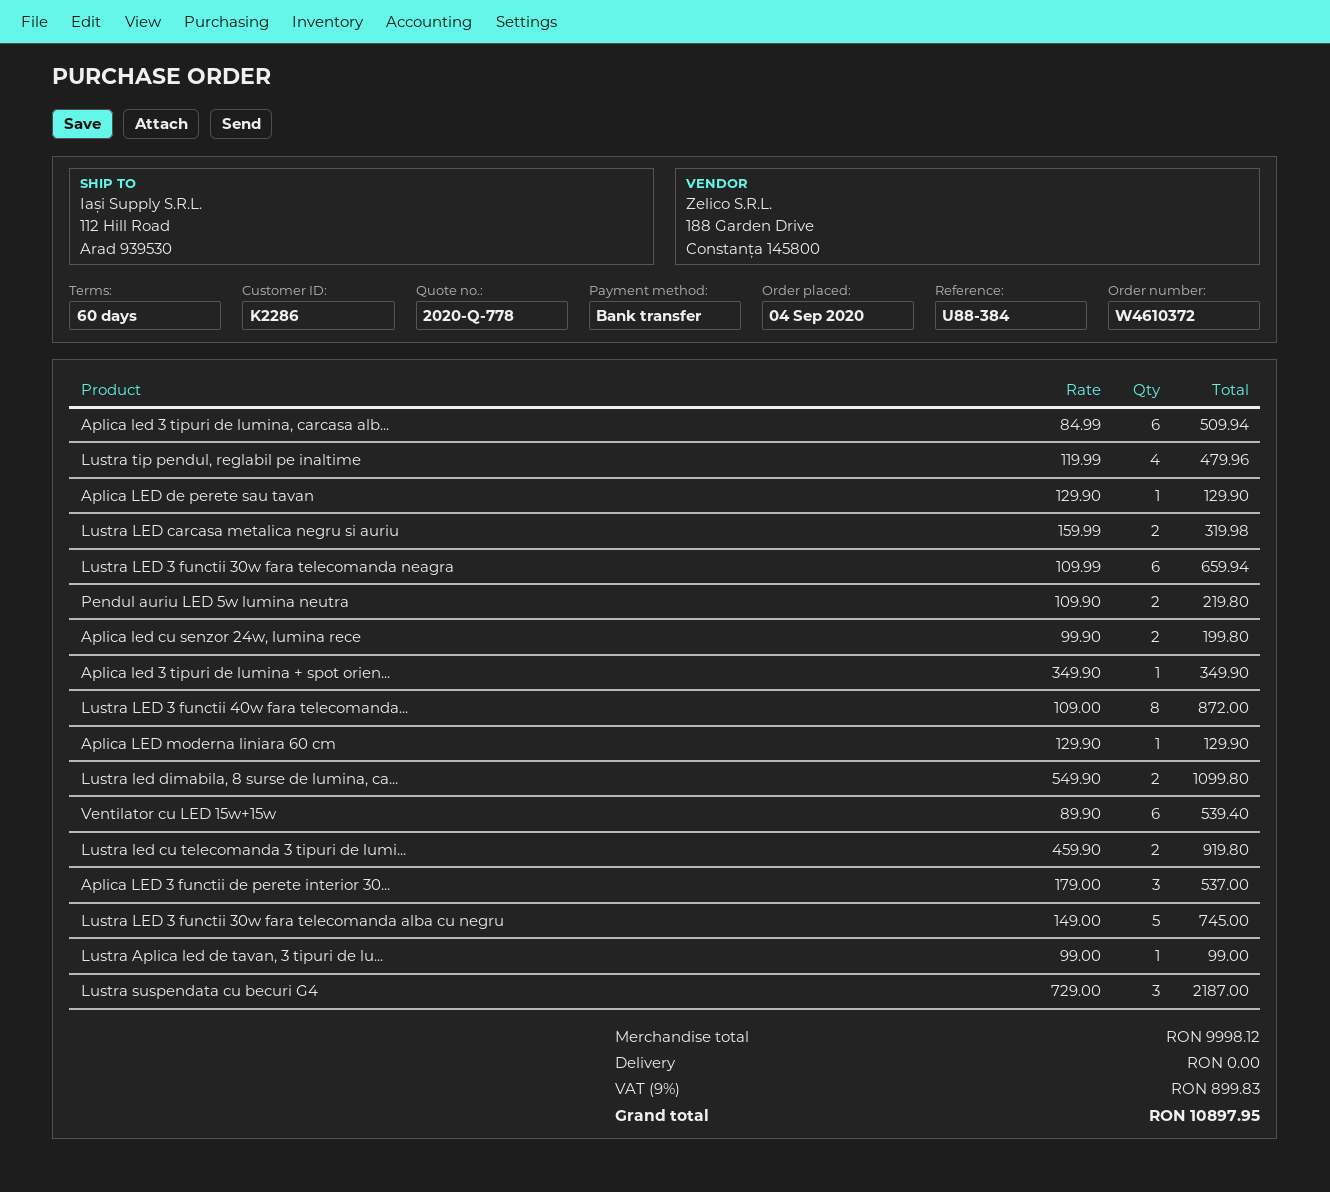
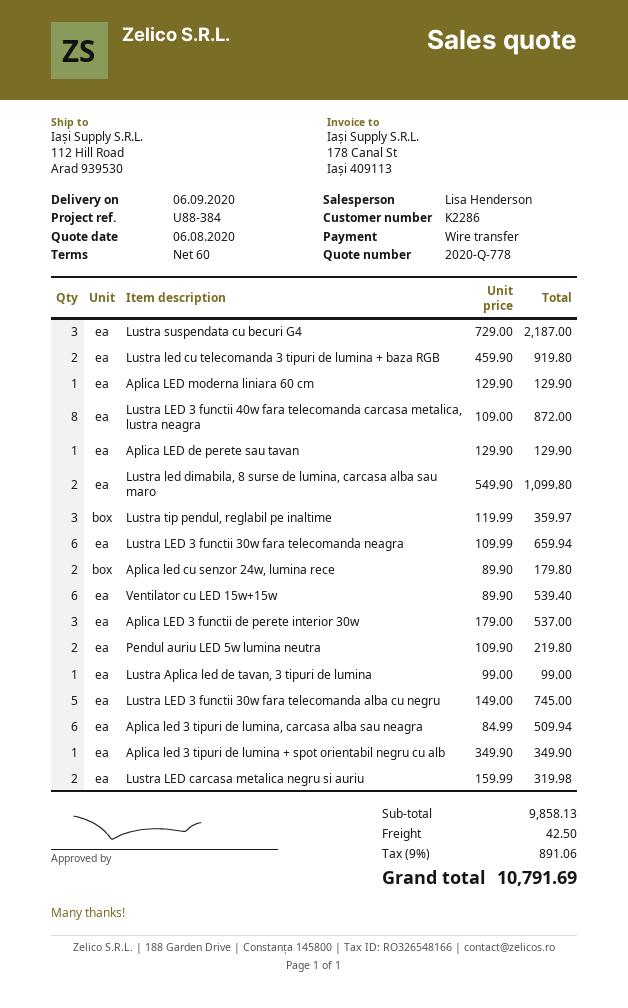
Lustra tip pendul, reglabil pe inaltime: 4 x 119.99 = 479.96 -> 3 x 119.99 = 359.97
Aplica led cu senzor 24w, lumina rece: 2 x 99.90 = 199.80 -> 2 x 89.90 = 179.80
subtotal: 9998.12 -> 9858.13
shipping: 0.00 -> 42.50
tax: 9% = 899.83 -> 9% = 891.06
total: 10897.95 -> 10791.69

